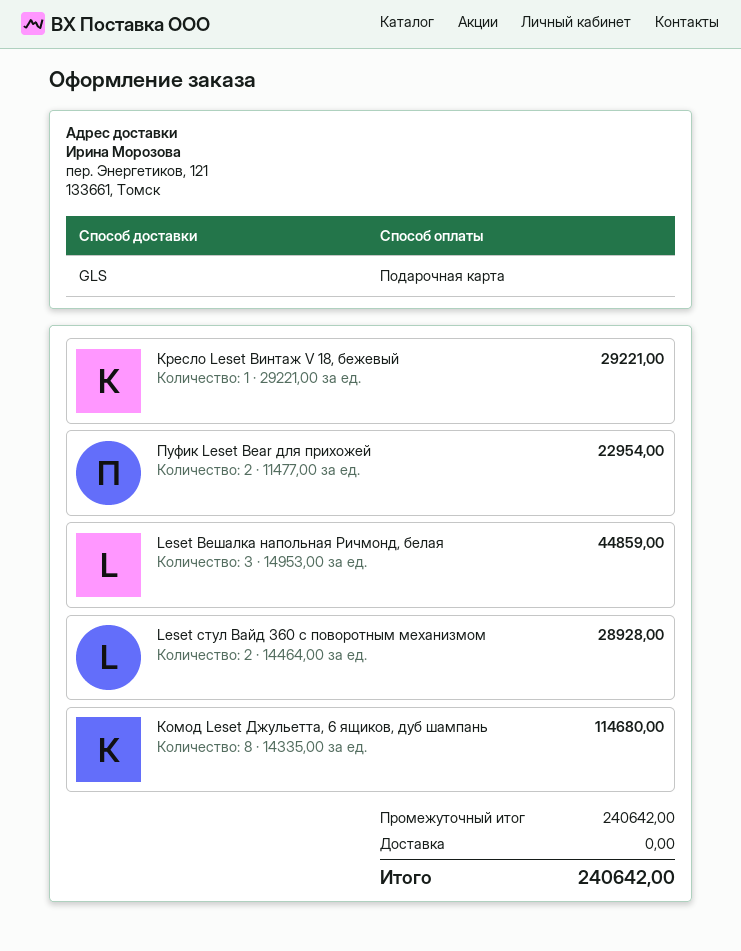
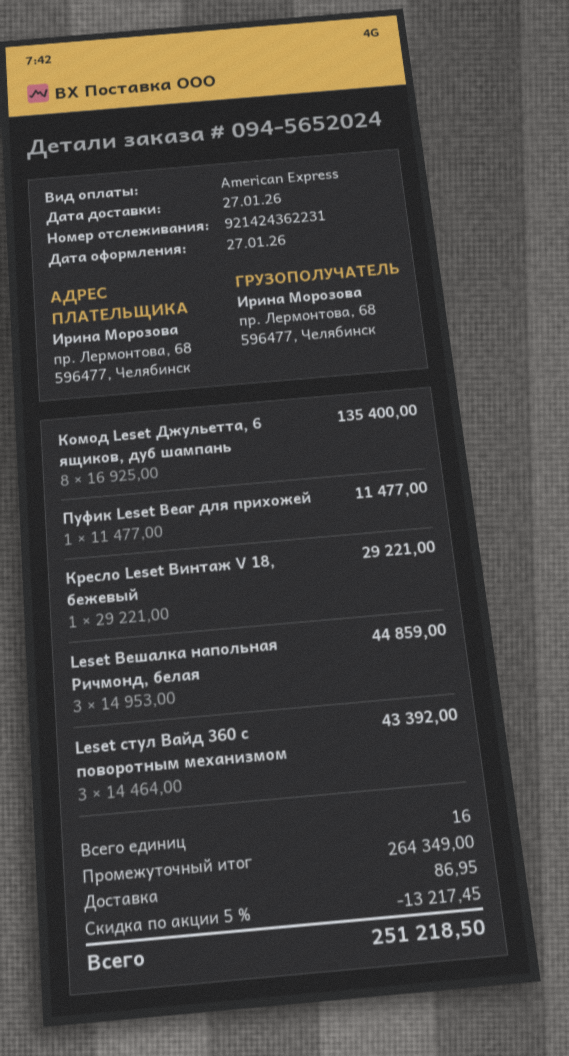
payment method: gift card -> American Express
ship to: пер. Энергетиков, 121, 133661, Томск -> пр. Лермонтова, 68, 596477, Челябинск
Пуфик Leset Bear для прихожей: 2 x 11477.00 = 22954.00 -> 1 x 11477.00 = 11477.00
Leset стул Вайд 360 с поворотным механизмом: 2 x 14464.00 = 28928.00 -> 3 x 14464.00 = 43392.00
Комод Leset Джульетта, 6 ящиков, дуб шампань: 8 x 14335.00 = 114680.00 -> 8 x 16925.00 = 135400.00
subtotal: 240642.00 -> 264349.00
discount: none -> 5% = 13217.45
shipping: 0.00 -> 86.95
total: 240642.00 -> 251218.50

